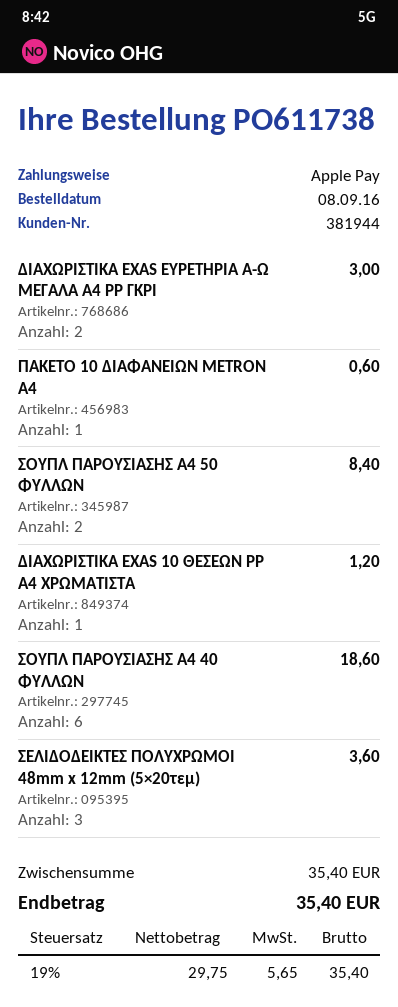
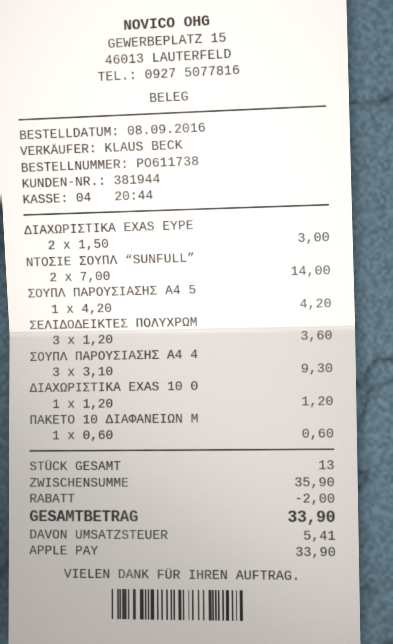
ΣΟΥΠΛ ΠΑΡΟΥΣΙΑΣΗΣ Α4 50 ΦΥΛΛΩΝ: 2 for 8.40 -> 1 for 4.20
ΣΟΥΠΛ ΠΑΡΟΥΣΙΑΣΗΣ Α4 40 ΦΥΛΛΩΝ: 6 for 18.60 -> 3 for 9.30
ΝΤΟΣΙΕ ΣΟΥΠΛ “SUNFULL”: none -> 2 for 14.00
subtotal: 35.40 -> 35.90
discount: none -> 2.00
tax: 5.65 -> 5.41
total: 35.40 -> 33.90

